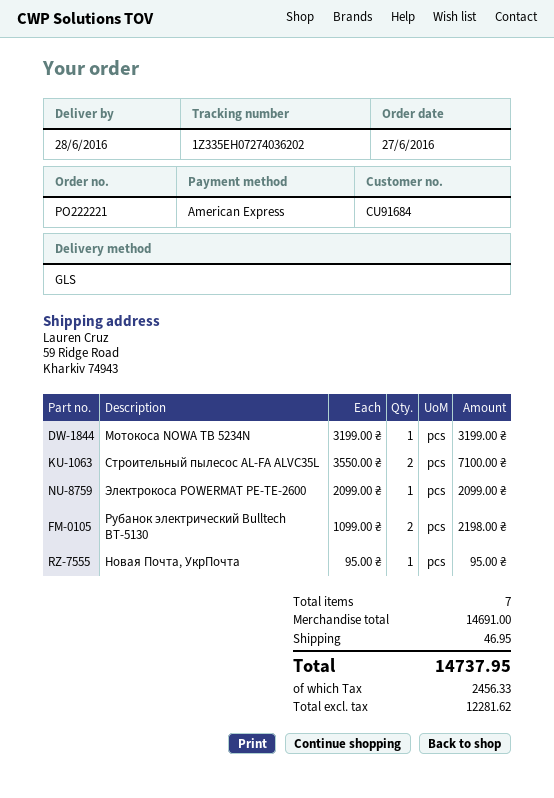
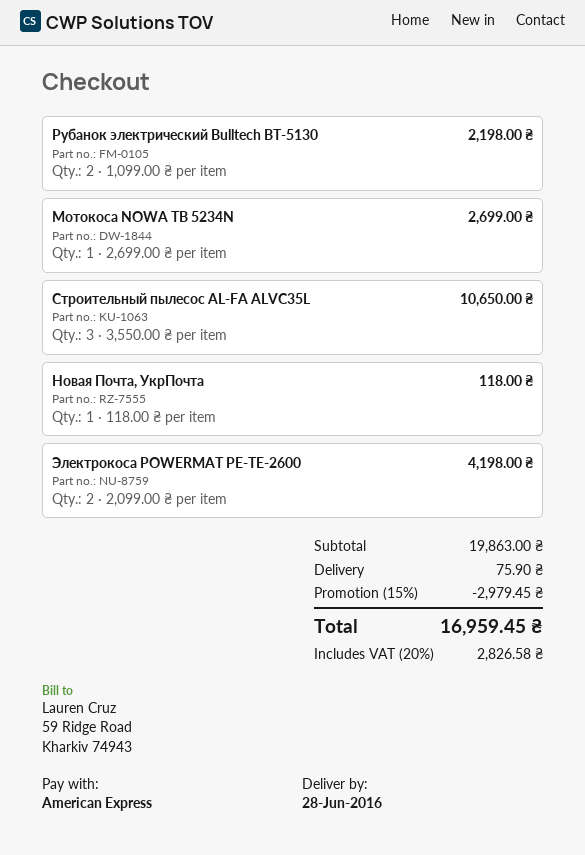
Мотокоса NOWA TB 5234N: 1 x 3199.00 = 3199.00 -> 1 x 2699.00 = 2699.00
Строительный пылесос AL-FA ALVC35L: 2 x 3550.00 = 7100.00 -> 3 x 3550.00 = 10650.00
Электрокоса POWERMAT PЕ-ТЕ-2600: 1 x 2099.00 = 2099.00 -> 2 x 2099.00 = 4198.00
Новая Почта, УкрПочта: 1 x 95.00 = 95.00 -> 1 x 118.00 = 118.00
subtotal: 14691.00 -> 19863.00
discount: none -> 15% = 2979.45
shipping: 46.95 -> 75.90
tax: 2456.33 -> 2826.58
total: 14737.95 -> 16959.45

